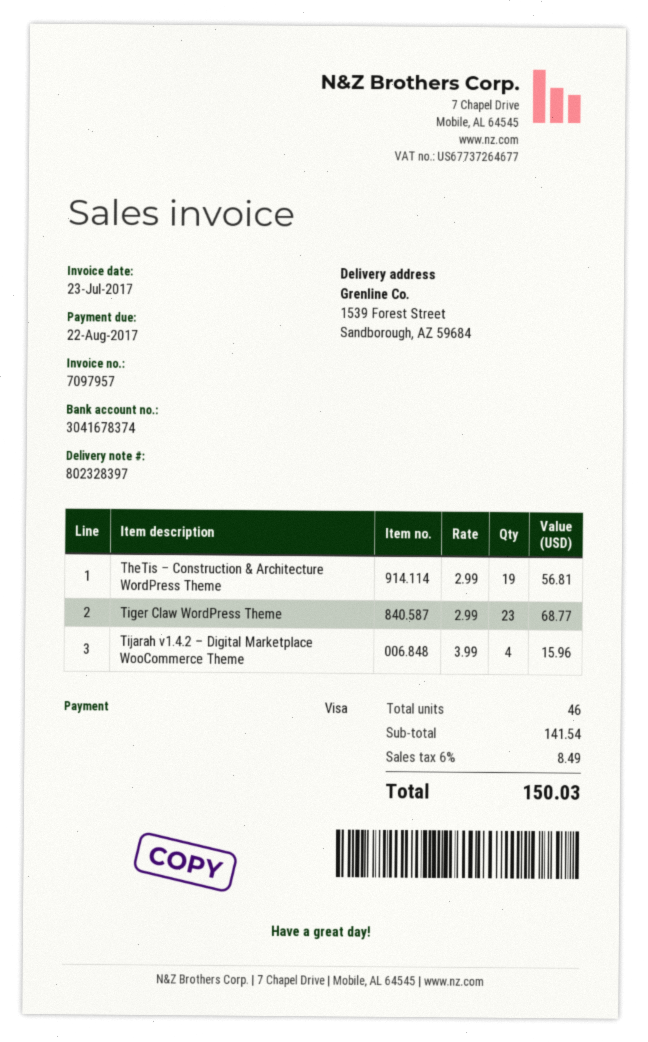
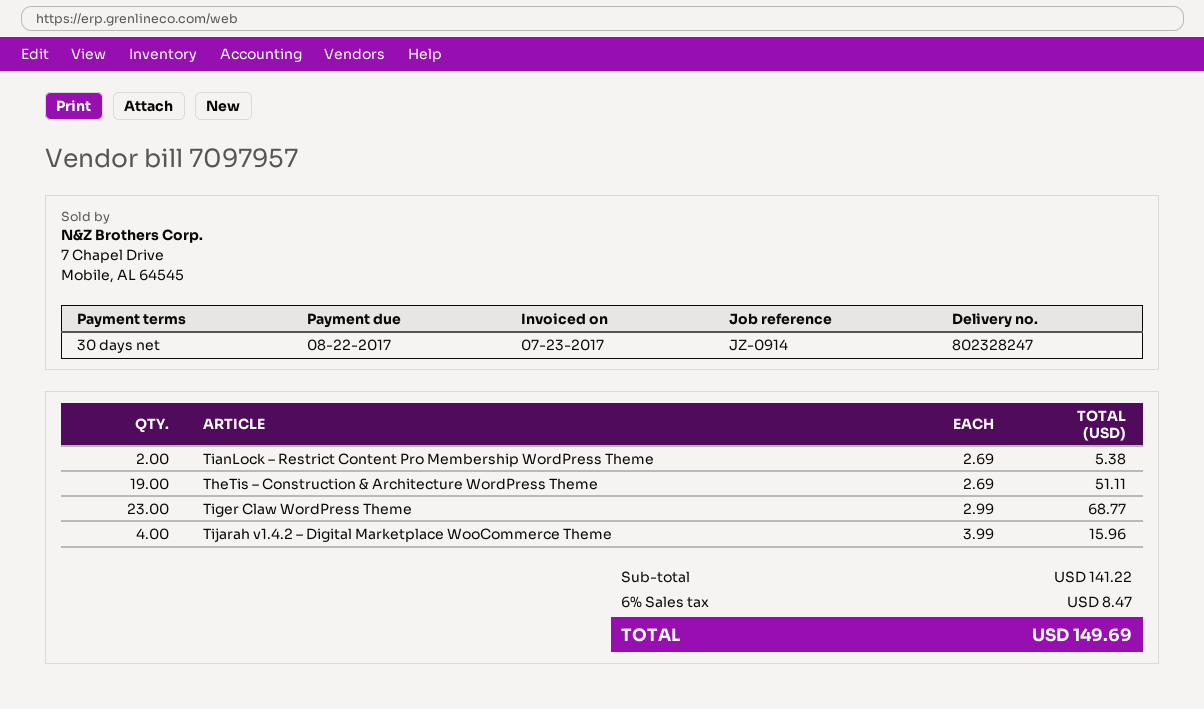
delivery note number: 802328397 -> 802328247
TheTis – Construction & Architecture WordPress Theme: 19 x 2.99 = 56.81 -> 19 x 2.69 = 51.11
TianLock – Restrict Content Pro Membership WordPress Theme: none -> 2 x 2.69 = 5.38
subtotal: 141.54 -> 141.22
tax: 6% = 8.49 -> 6% = 8.47
total: 150.03 -> 149.69

